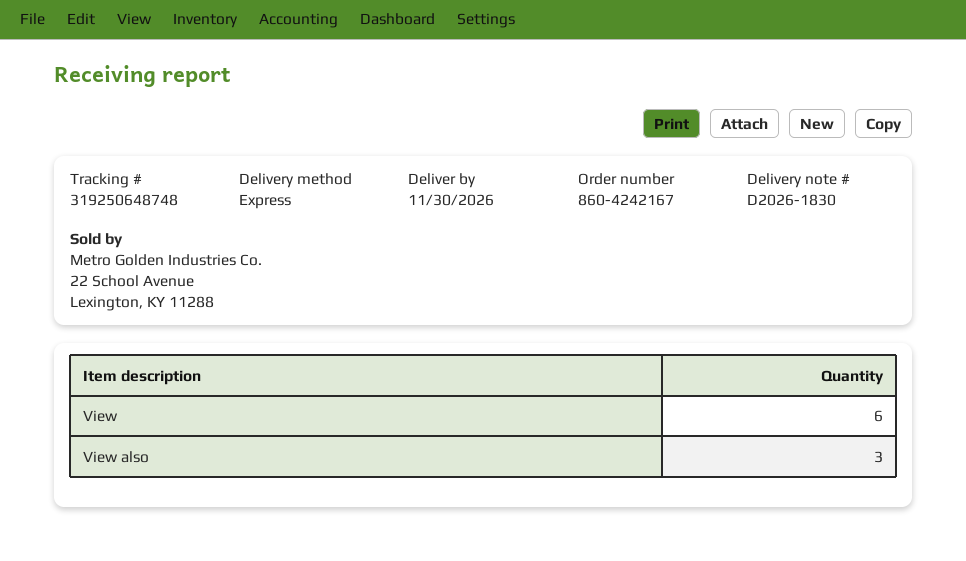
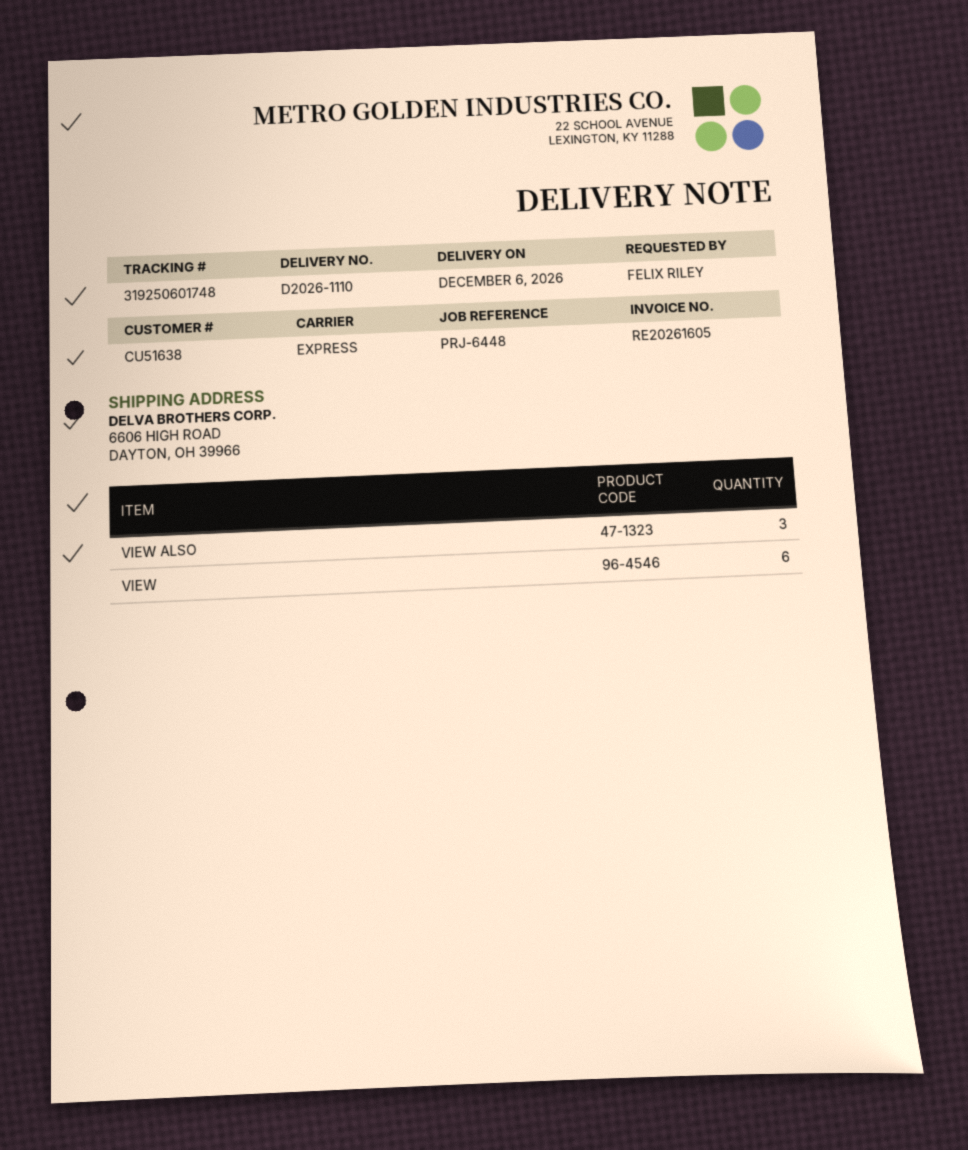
delivery note number: D2026-1830 -> D2026-1110
delivery date: 2026-11-30 -> 2026-12-06
tracking number: 319250648748 -> 319250601748

